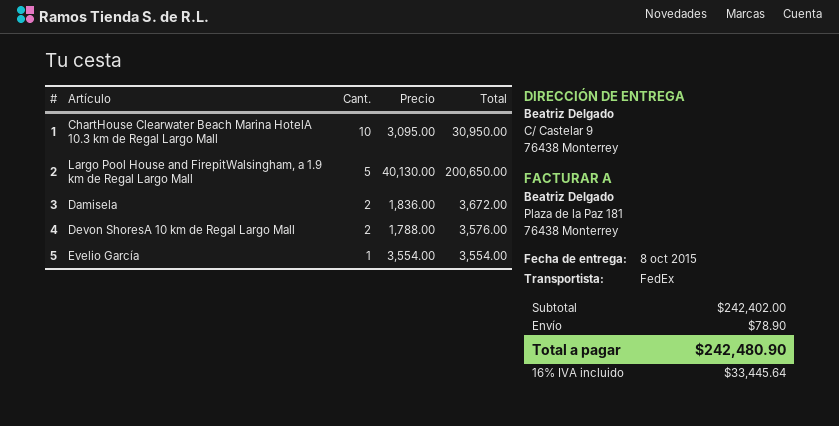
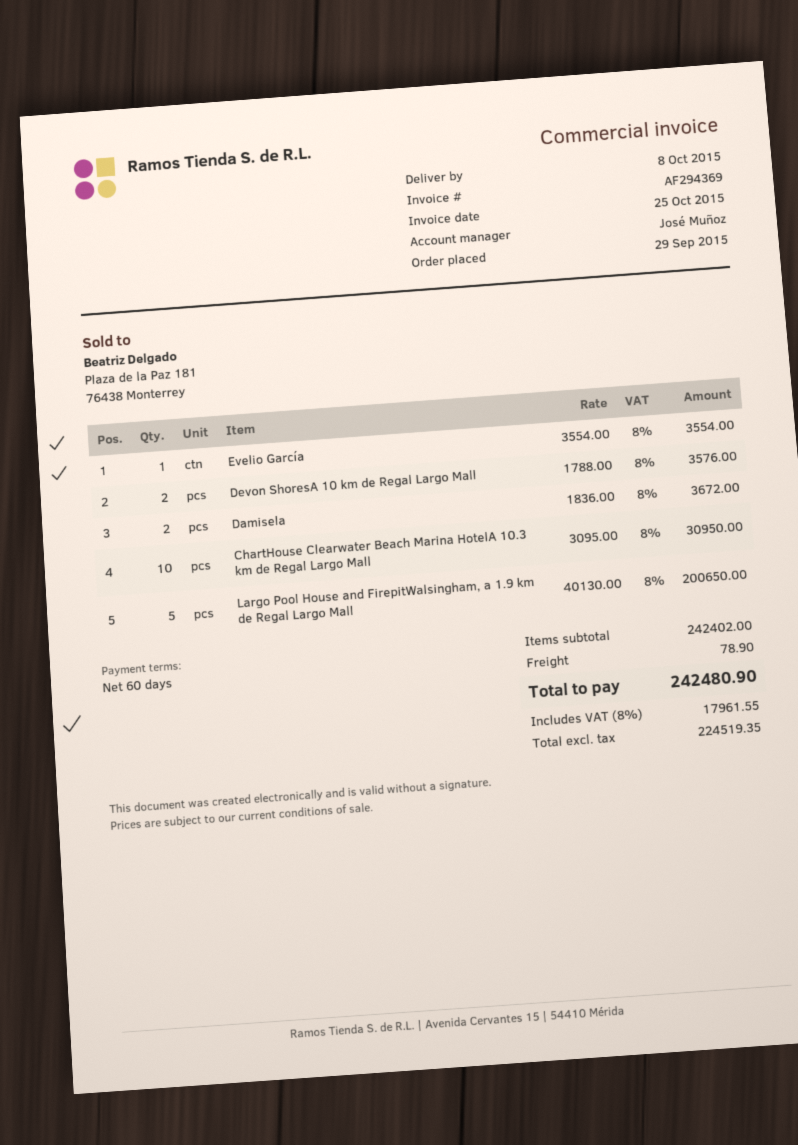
tax: 16% = 33445.64 -> 8% = 17961.55

